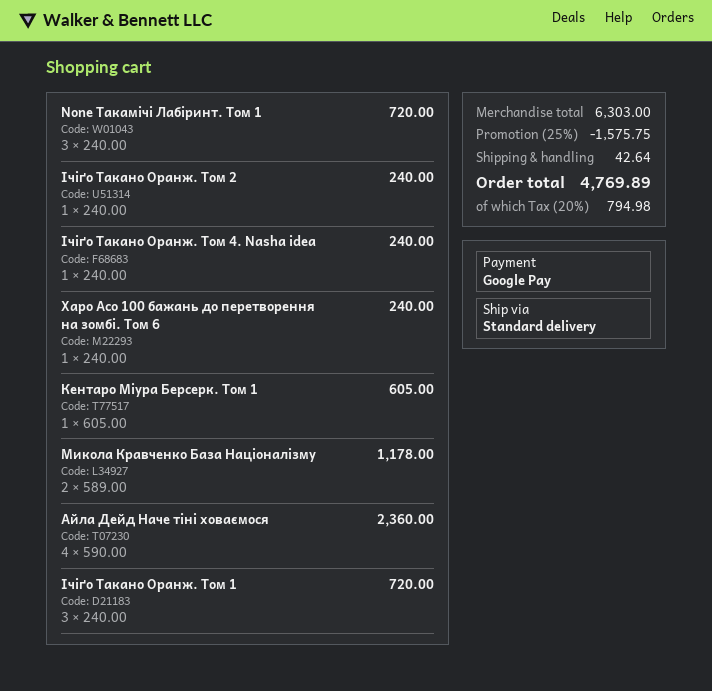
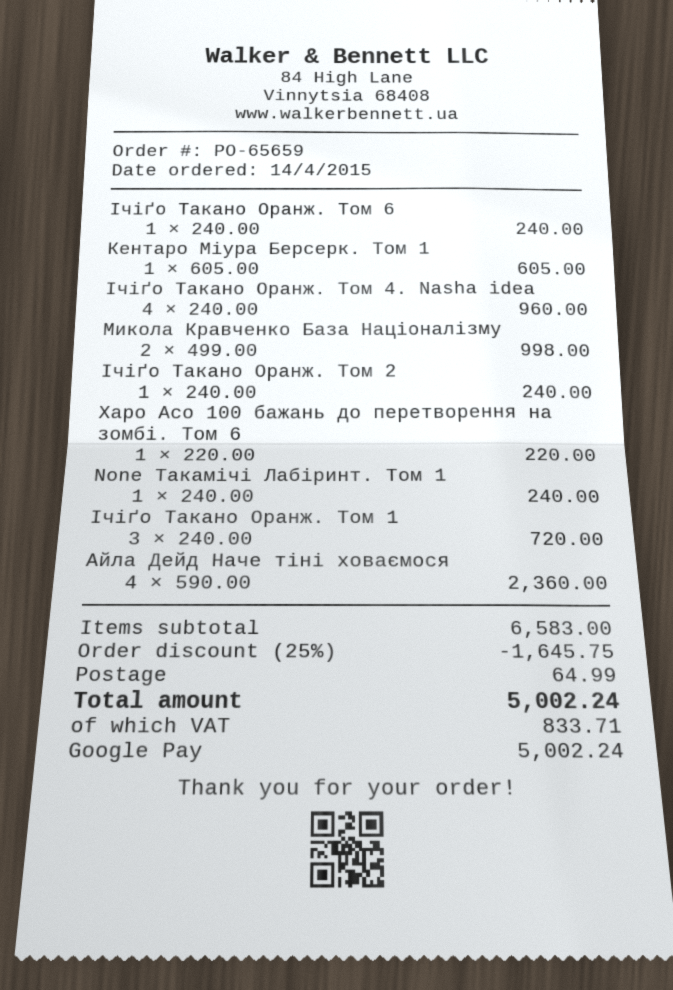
None Такамічі Лабіринт. Том 1: 3 x 240.00 = 720.00 -> 1 x 240.00 = 240.00
Ічіґо Такано Оранж. Том 4. Nasha idea: 1 x 240.00 = 240.00 -> 4 x 240.00 = 960.00
Харо Асо 100 бажань до перетворення на зомбі. Том 6: 1 x 240.00 = 240.00 -> 1 x 220.00 = 220.00
Микола Кравченко База Націоналізму: 2 x 589.00 = 1178.00 -> 2 x 499.00 = 998.00
Ічіґо Такано Оранж. Том 6: none -> 1 x 240.00 = 240.00
subtotal: 6303.00 -> 6583.00
discount: 25% = 1575.75 -> 25% = 1645.75
shipping: 42.64 -> 64.99
tax: 794.98 -> 833.71
total: 4769.89 -> 5002.24

